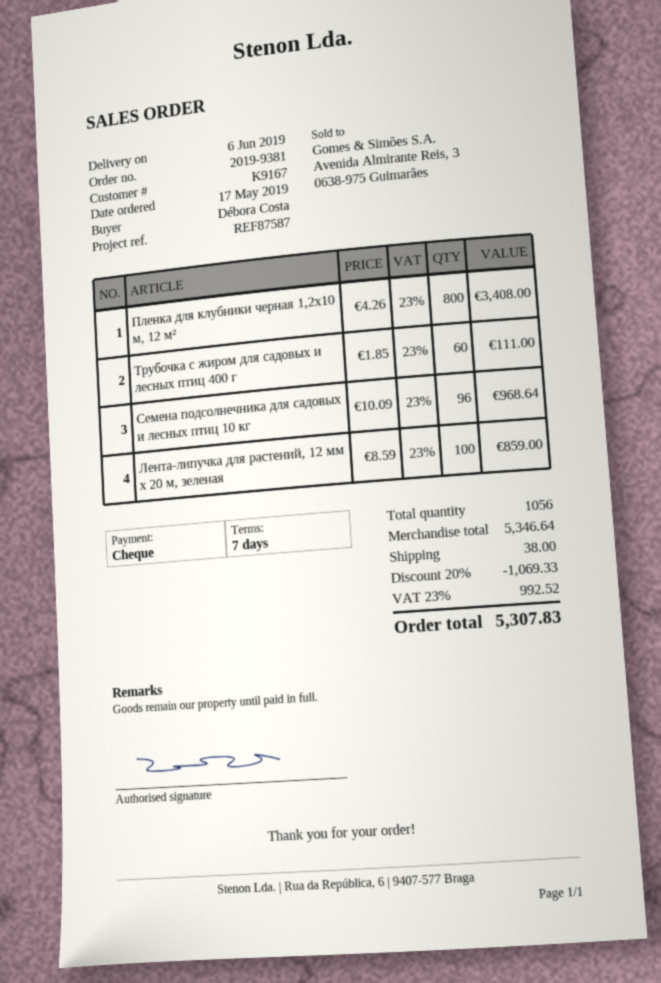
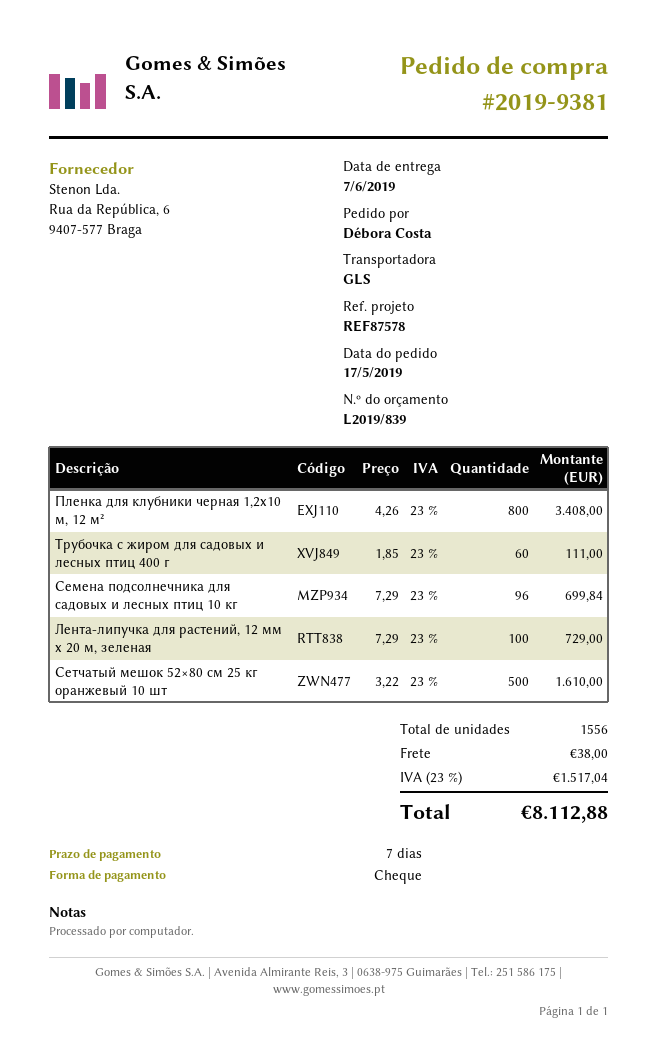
delivery date: 2019-06-06 -> 2019-06-07
reference: REF87587 -> REF87578
Семена подсолнечника для садовых и лесных птиц 10 кг: 96 x 10.09 = 968.64 -> 96 x 7.29 = 699.84
Лента-липучка для растений, 12 мм x 20 м, зеленая: 100 x 8.59 = 859.00 -> 100 x 7.29 = 729.00
Сетчатый мешок 52×80 см 25 кг оранжевый 10 шт: none -> 500 x 3.22 = 1610.00
total quantity: 1056 -> 1556
discount: 20% = 1069.33 -> none
tax: 23% = 992.52 -> 23% = 1517.04
total: 5307.83 -> 8112.88

